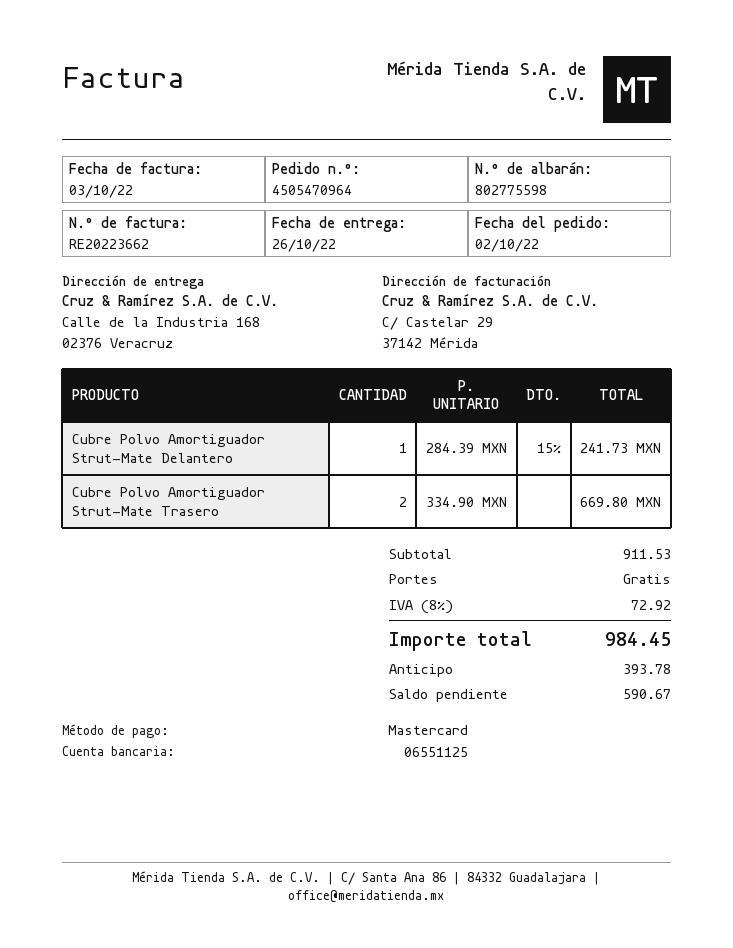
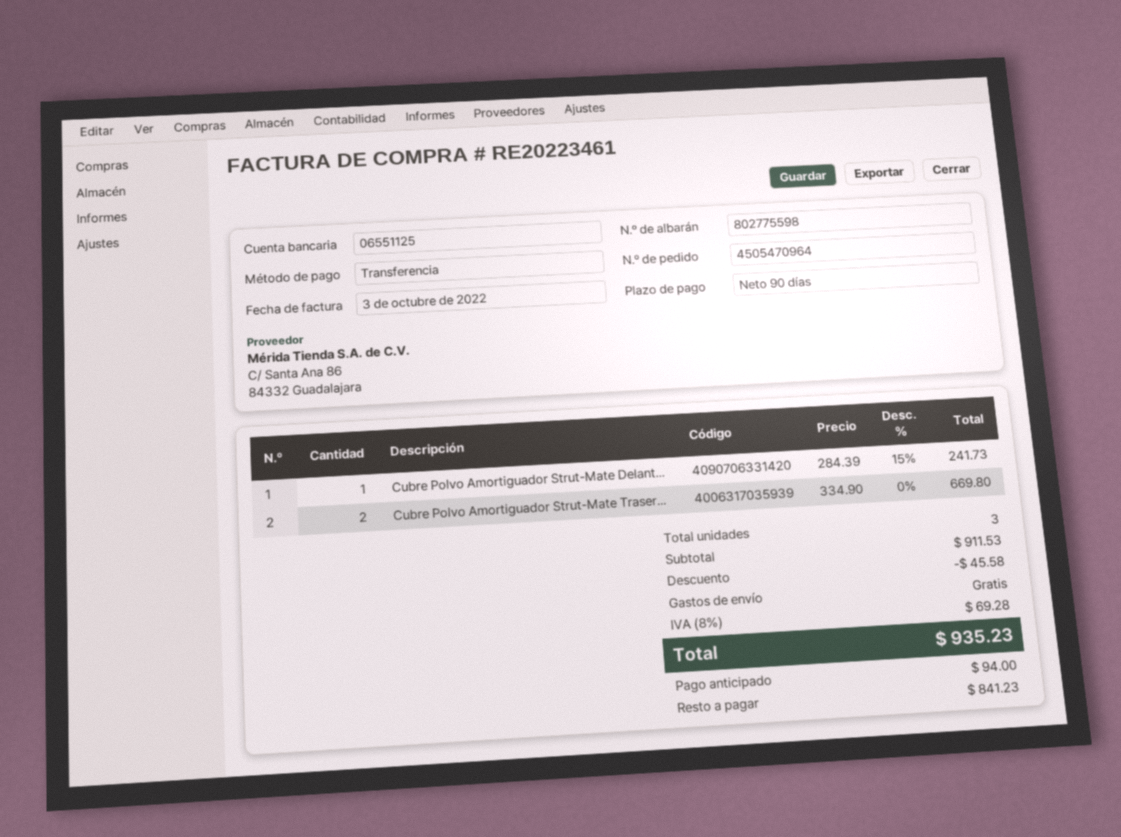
invoice number: RE20223662 -> RE20223461
payment method: Mastercard -> bank transfer
discount: none -> 45.58
tax: 8% = 72.92 -> 8% = 69.28
total: 984.45 -> 935.23
deposit: 393.78 -> 94.00
balance: 590.67 -> 841.23

